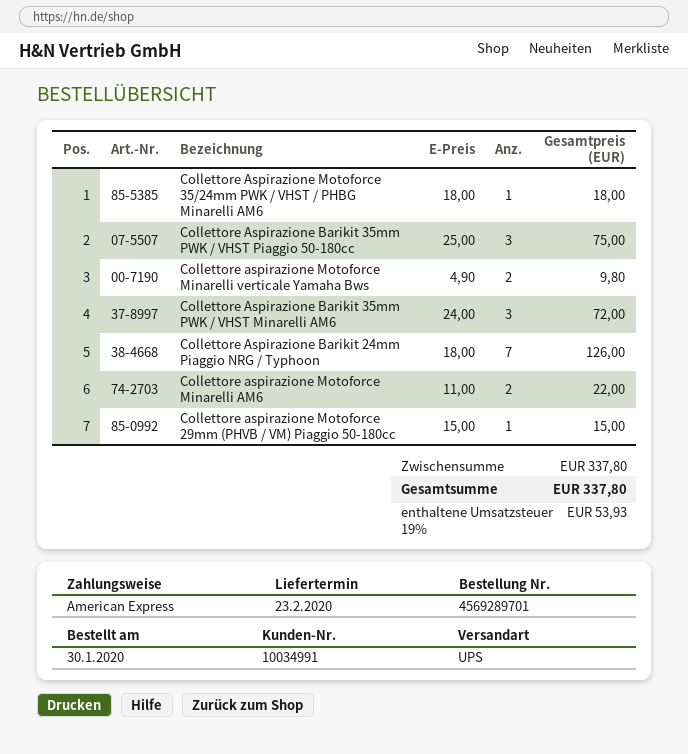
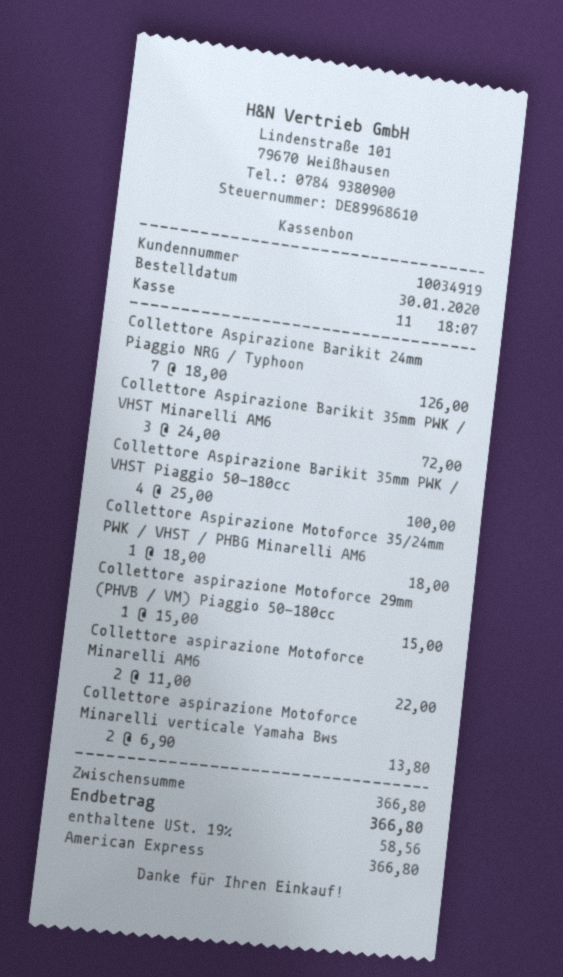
customer number: 10034991 -> 10034919
Collettore Aspirazione Barikit 35mm PWK / VHST Piaggio 50-180cc: 3 x 25.00 = 75.00 -> 4 x 25.00 = 100.00
Collettore aspirazione Motoforce Minarelli verticale Yamaha Bws: 2 x 4.90 = 9.80 -> 2 x 6.90 = 13.80
subtotal: 337.80 -> 366.80
tax: 19% = 53.93 -> 19% = 58.56
total: 337.80 -> 366.80

